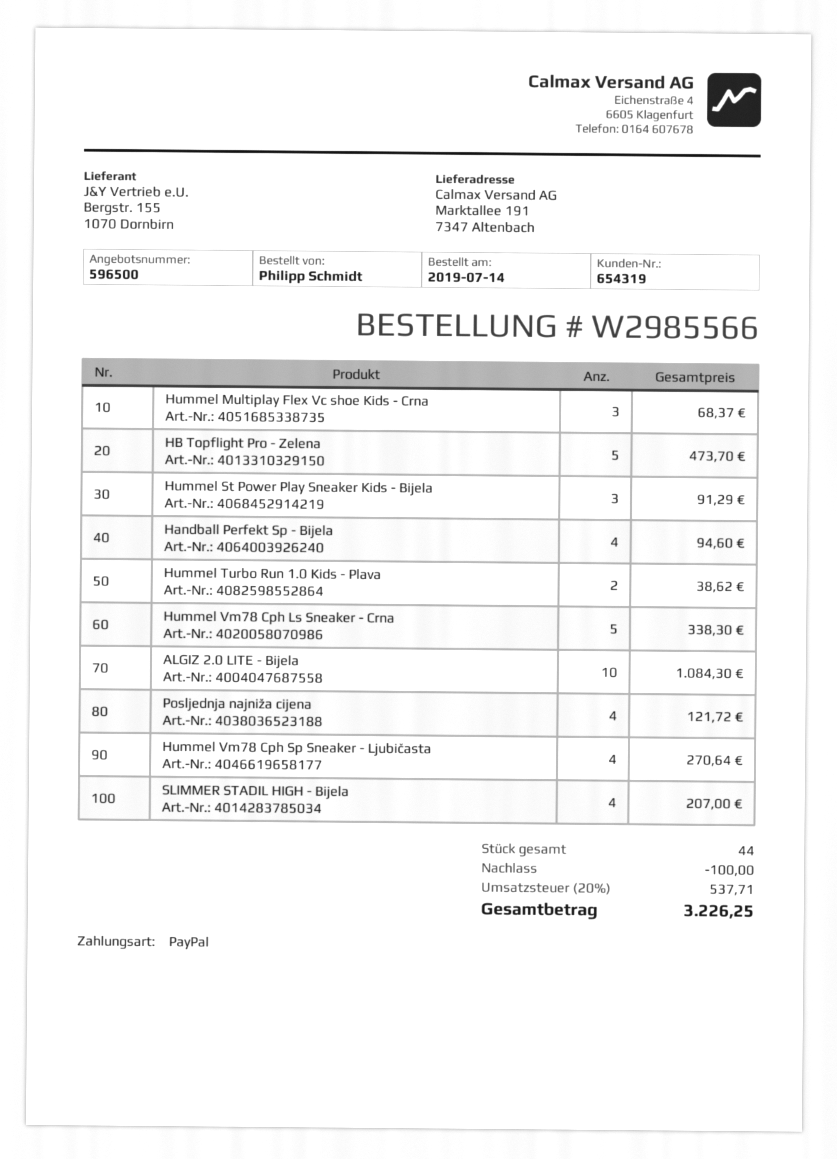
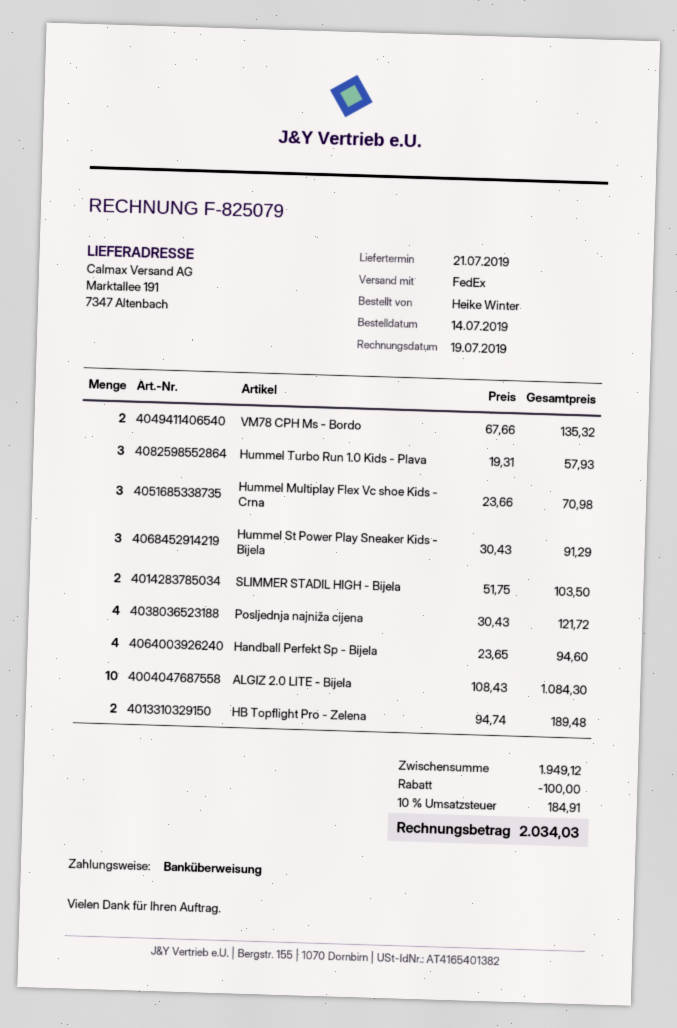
ordered by: Philipp Schmidt -> Heike Winter
payment method: PayPal -> bank transfer
Hummel Multiplay Flex Vc shoe Kids - Crna: 3 for 68.37 -> 3 for 70.98
HB Topflight Pro - Zelena: 5 for 473.70 -> 2 for 189.48
Hummel Turbo Run 1.0 Kids - Plava: 2 for 38.62 -> 3 for 57.93
Hummel Vm78 Cph Ls Sneaker - Crna: 5 for 338.30 -> none
Hummel Vm78 Cph Sp Sneaker - Ljubičasta: 4 for 270.64 -> none
SLIMMER STADIL HIGH - Bijela: 4 for 207.00 -> 2 for 103.50
VM78 CPH Ms - Bordo: none -> 2 for 135.32
tax: 20% = 537.71 -> 10% = 184.91
total: 3226.25 -> 2034.03

